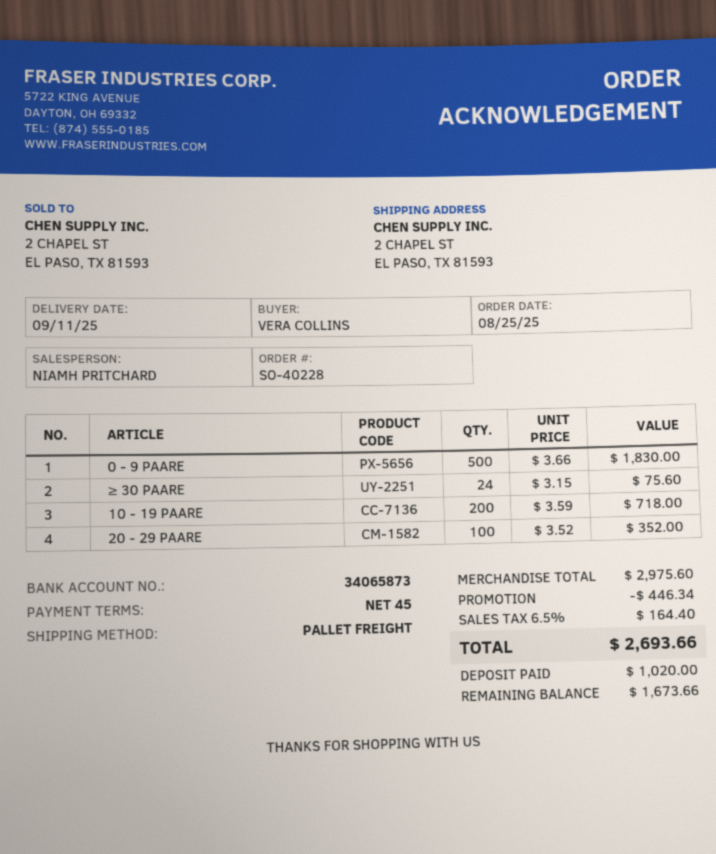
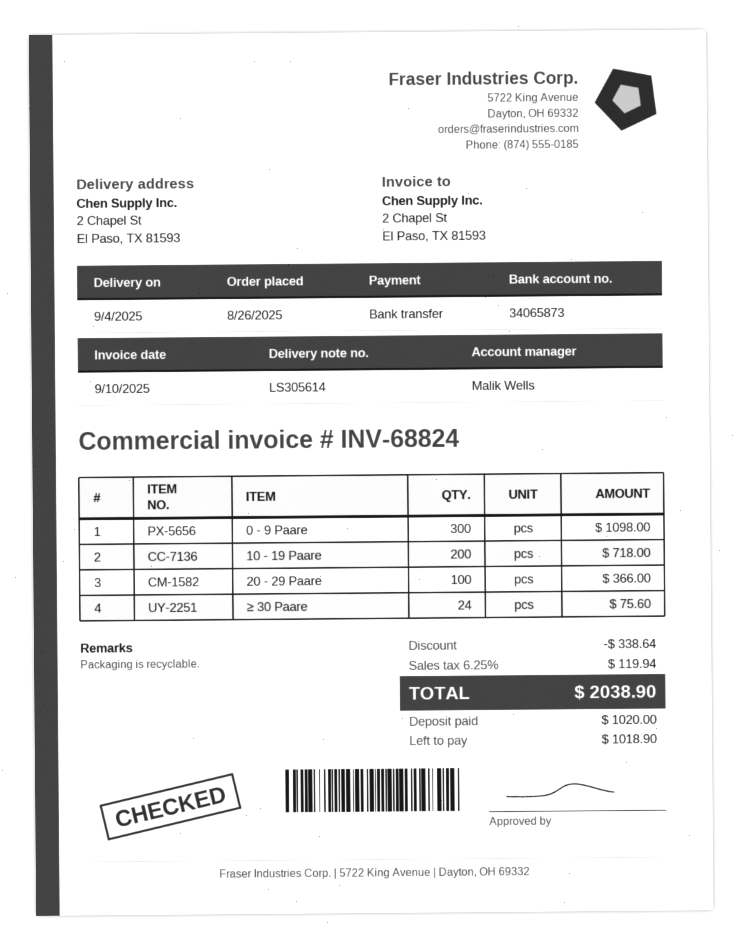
order date: 2025-08-25 -> 2025-08-26
delivery date: 2025-09-11 -> 2025-09-04
sales rep: NIAMH PRITCHARD -> Malik Wells
0 - 9 PAARE: 500 for 1830.00 -> 300 for 1098.00
20 - 29 PAARE: 100 for 352.00 -> 100 for 366.00
discount: 446.34 -> 338.64
tax: 6.5% = 164.40 -> 6.25% = 119.94
total: 2693.66 -> 2038.90
balance: 1673.66 -> 1018.90

